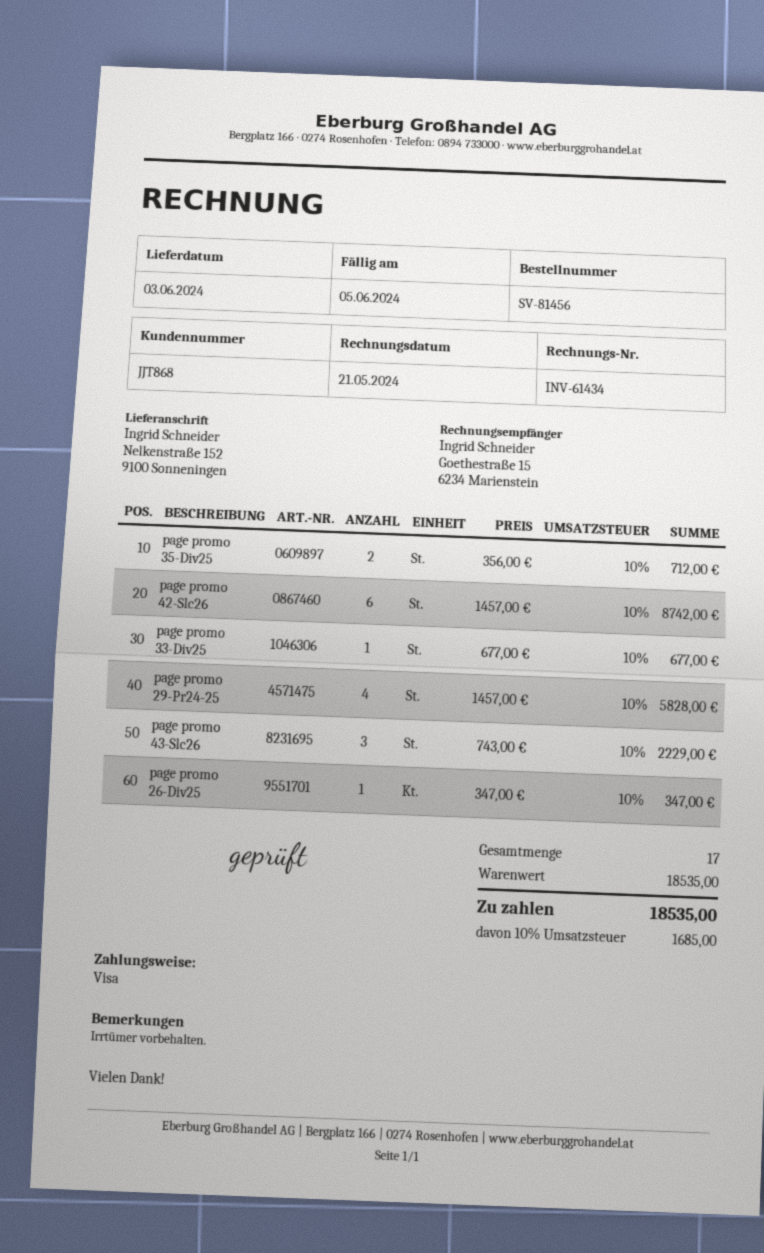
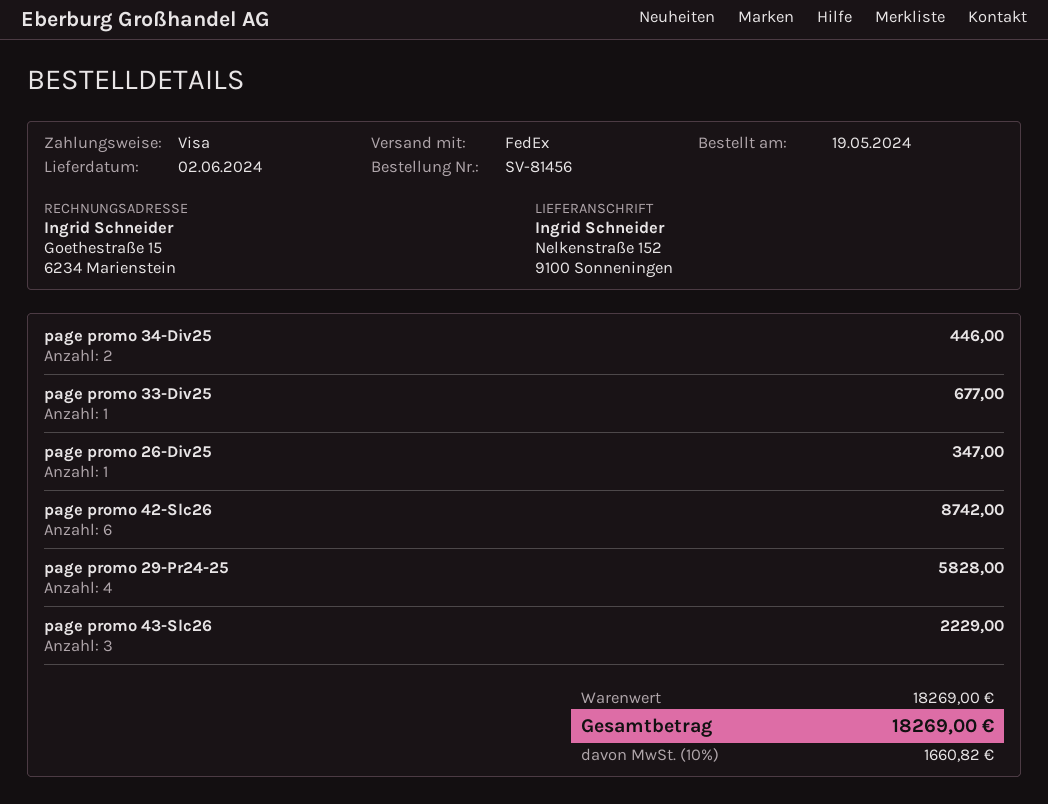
delivery date: 2024-06-03 -> 2024-06-02
page promo 35-Div25: 2 for 712.00 -> none
page promo 34-Div25: none -> 2 for 446.00
subtotal: 18535.00 -> 18269.00
tax: 10% = 1685.00 -> 10% = 1660.82
total: 18535.00 -> 18269.00

